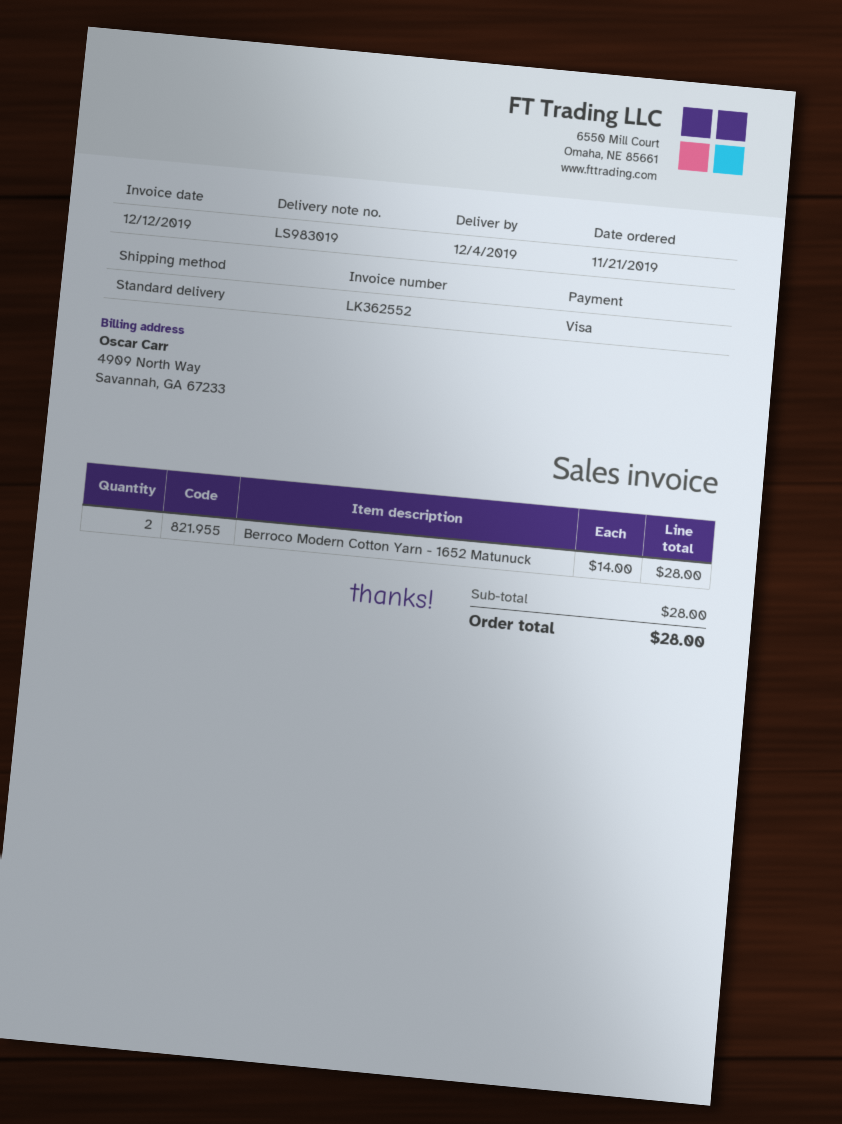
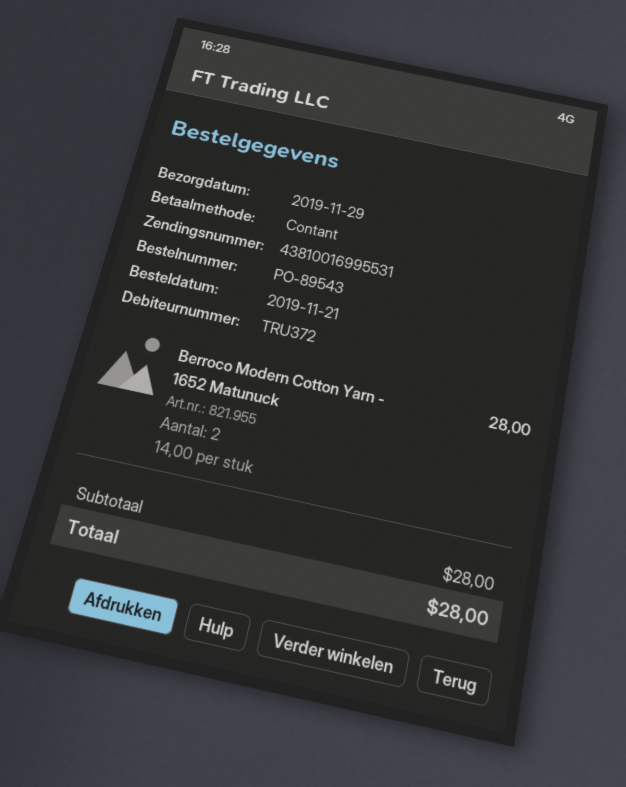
delivery date: 2019-12-04 -> 2019-11-29
payment method: Visa -> cash

